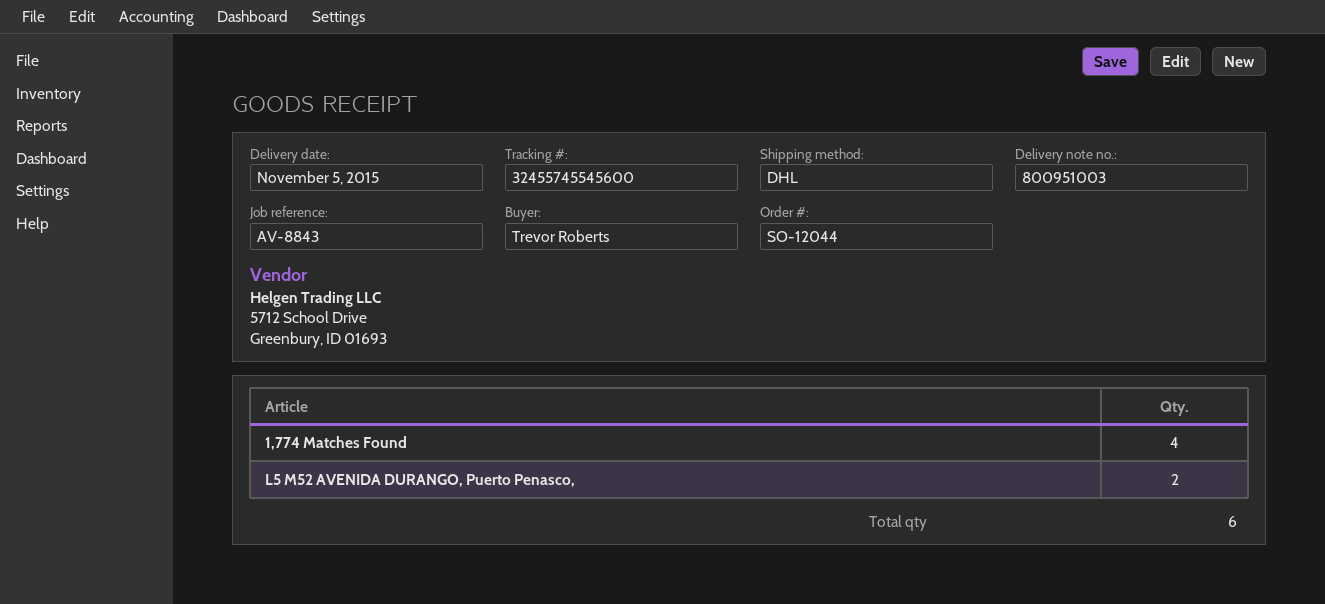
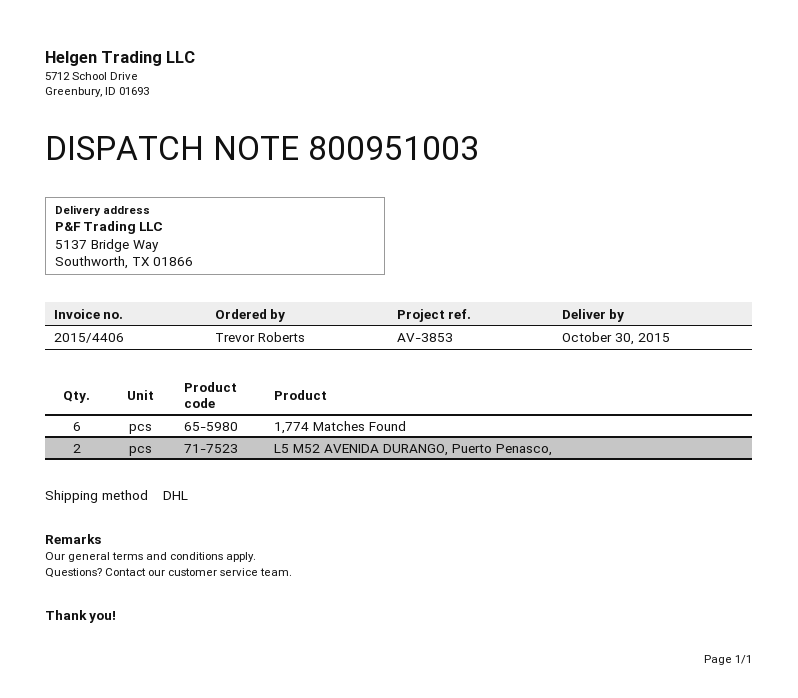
delivery date: 2015-11-05 -> 2015-10-30
reference: AV-8843 -> AV-3853
1,774 Matches Found: 4 -> 6

